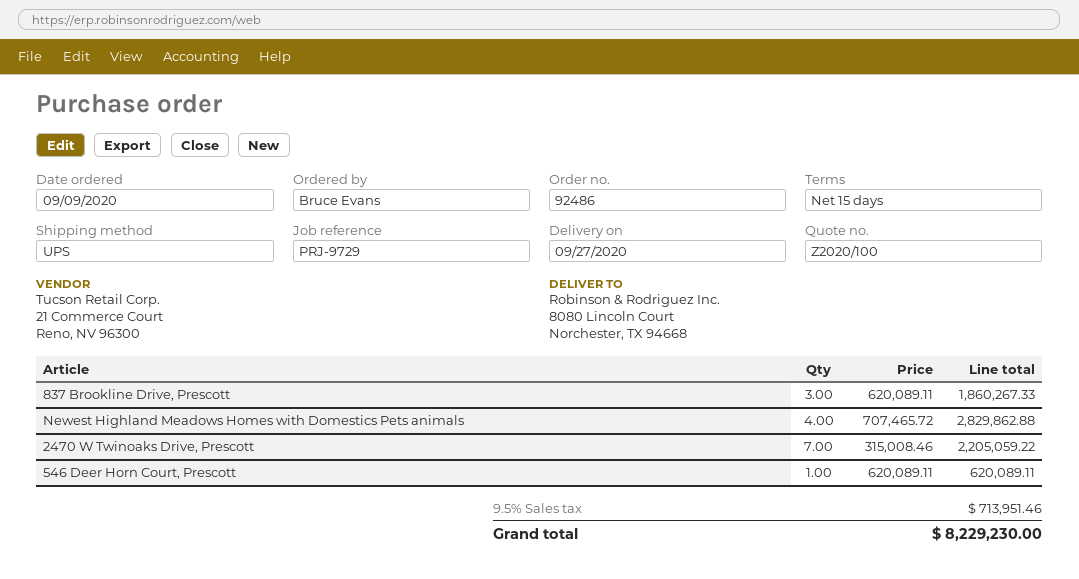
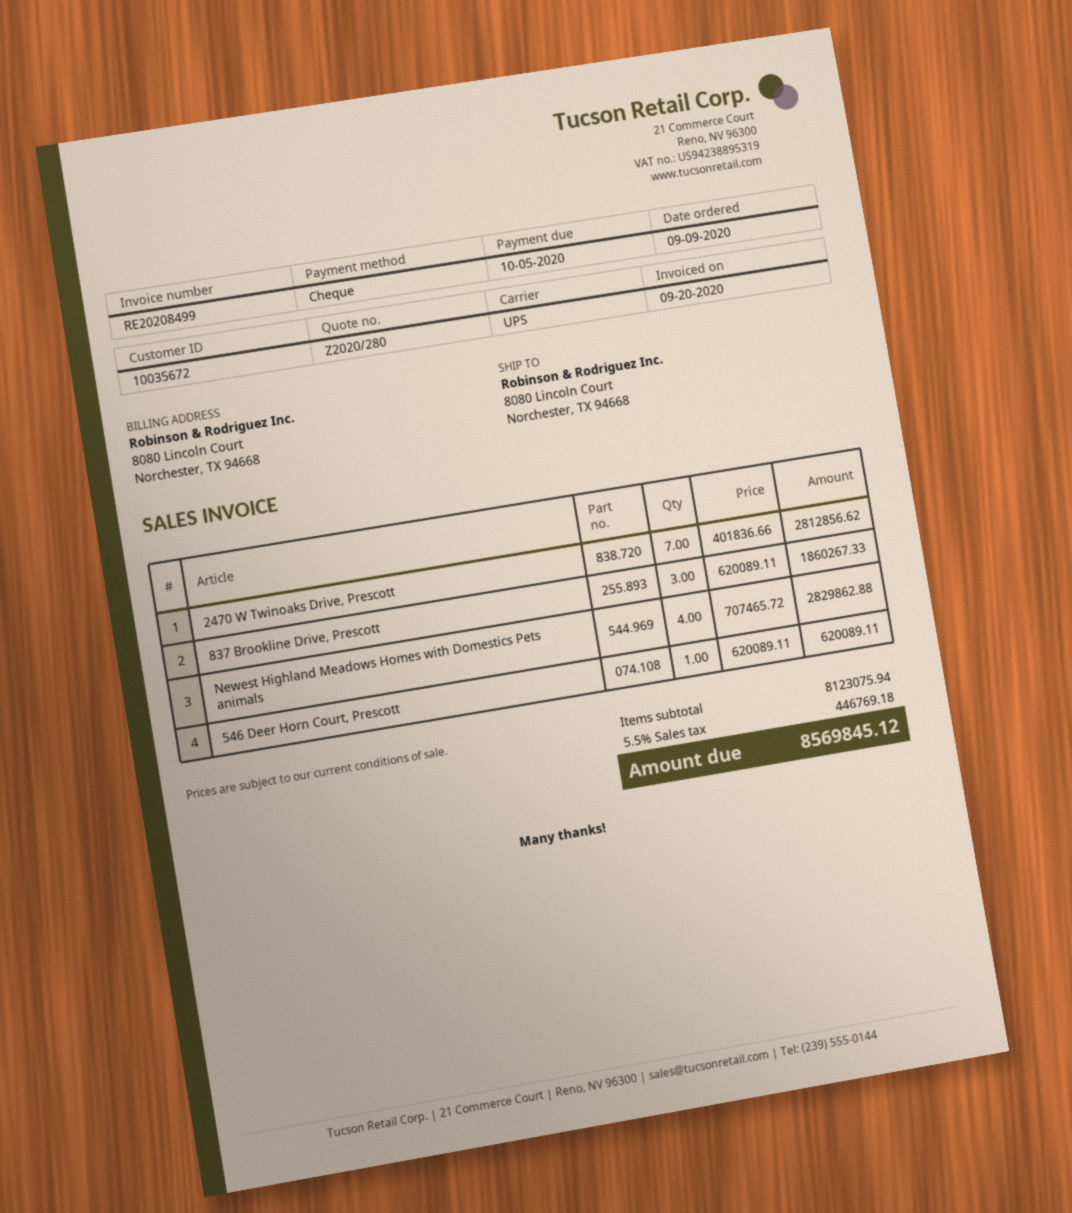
quote number: Z2020/100 -> Z2020/280
2470 W Twinoaks Drive, Prescott: 7 x 315008.46 = 2205059.22 -> 7 x 401836.66 = 2812856.62
tax: 9.5% = 713951.46 -> 5.5% = 446769.18
total: 8229230.00 -> 8569845.12

